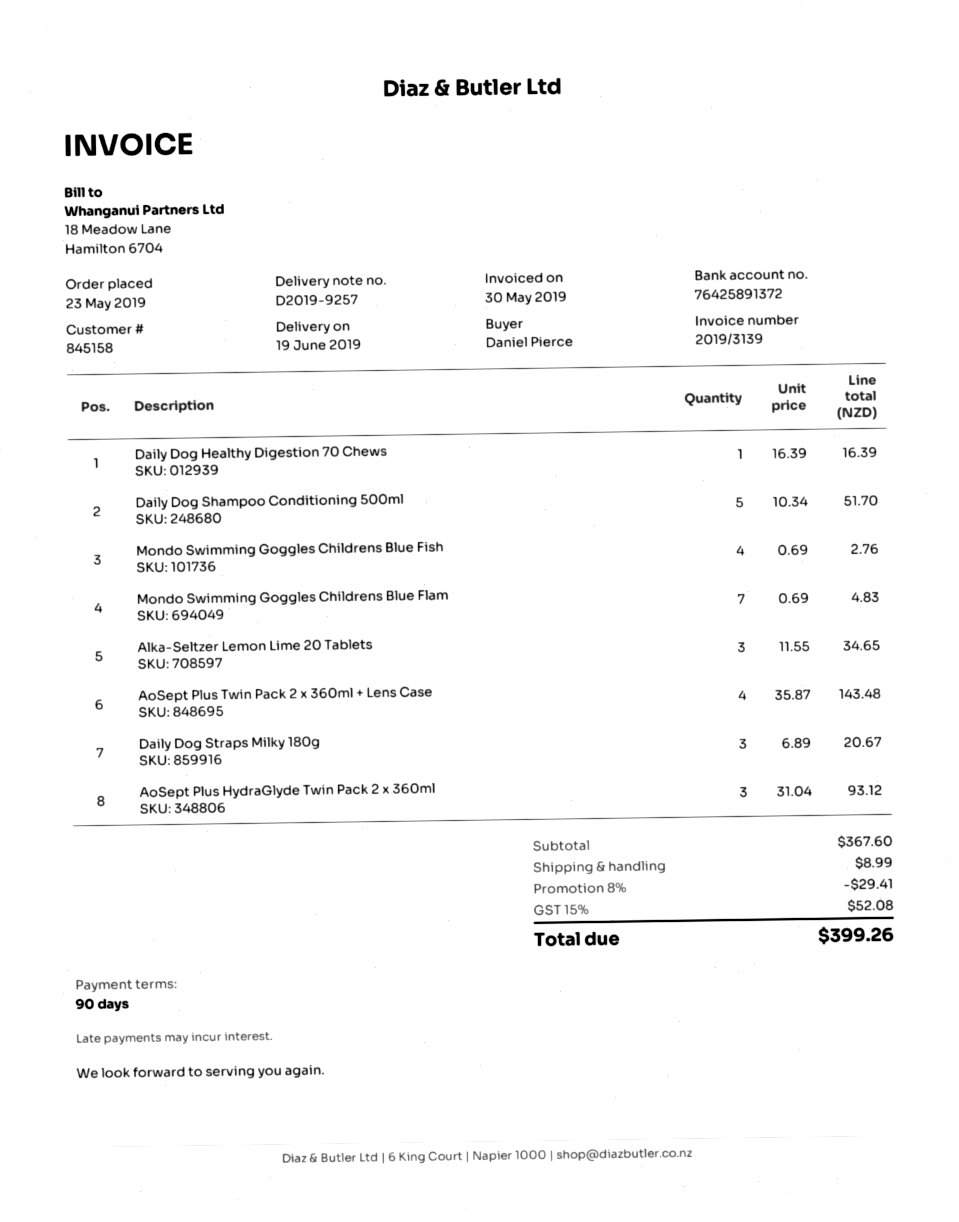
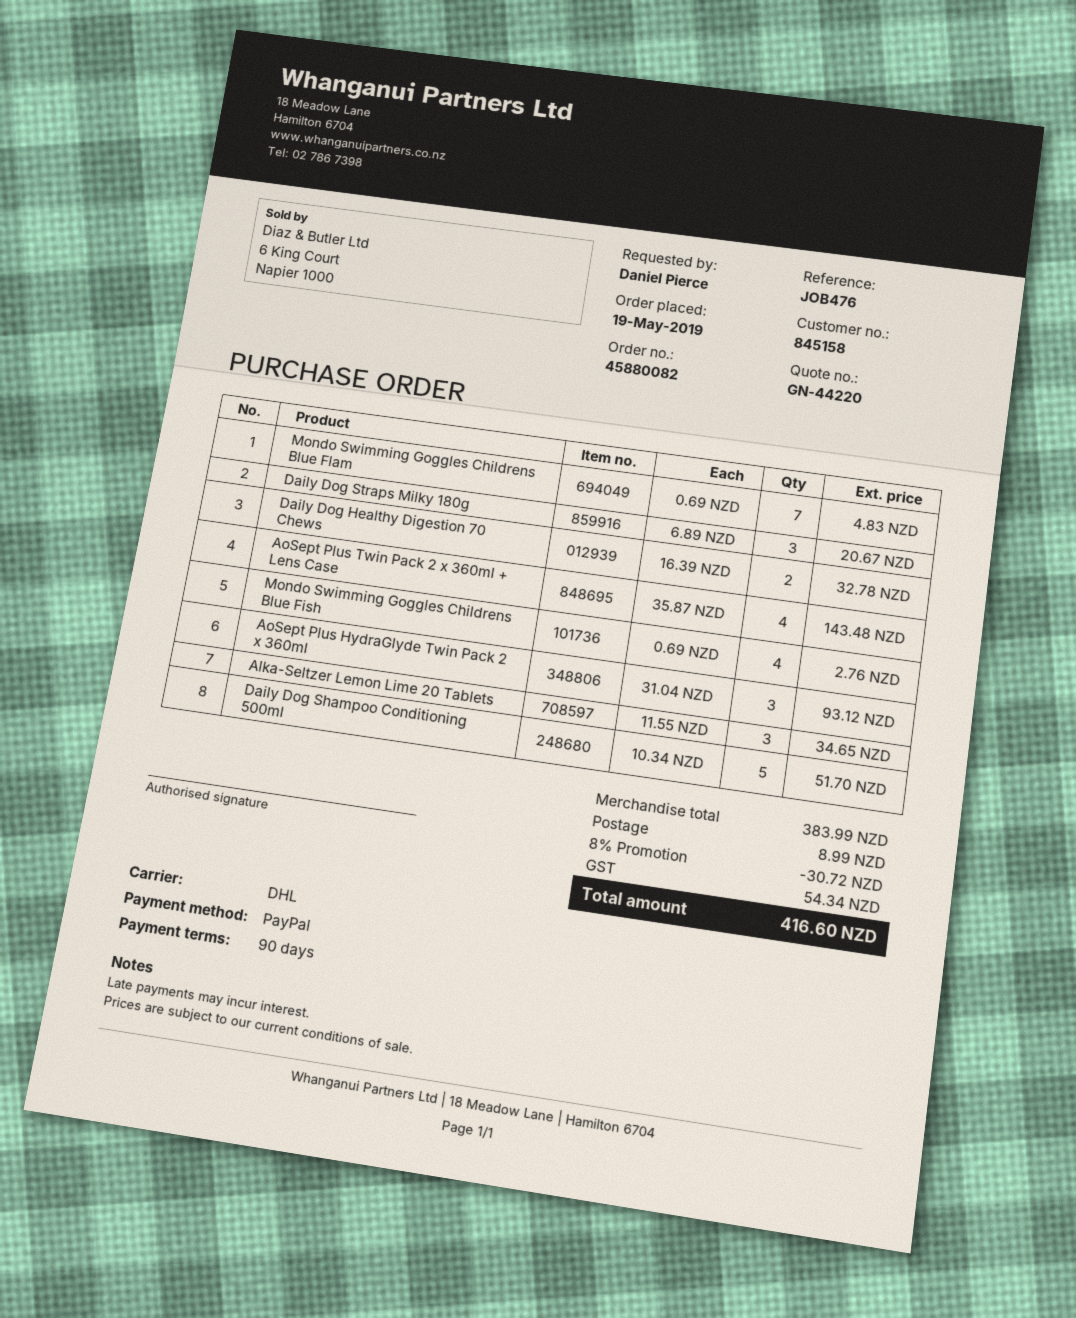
order date: 2019-05-23 -> 2019-05-19
Daily Dog Healthy Digestion 70 Chews: 1 x 16.39 = 16.39 -> 2 x 16.39 = 32.78
subtotal: 367.60 -> 383.99
discount: 8% = 29.41 -> 8% = 30.72
tax: 52.08 -> 54.34
total: 399.26 -> 416.60

